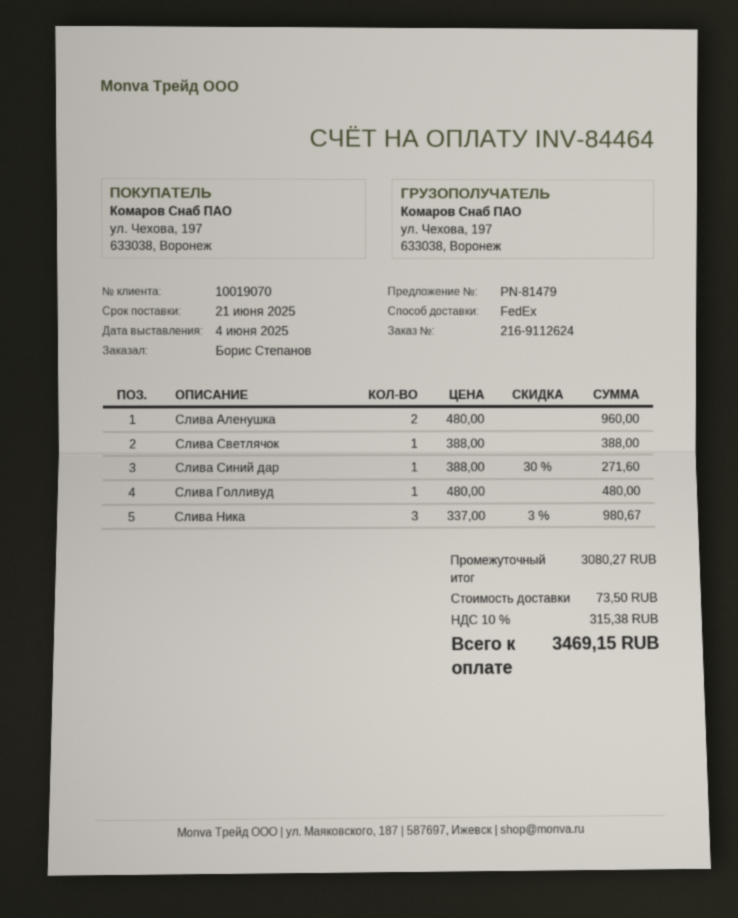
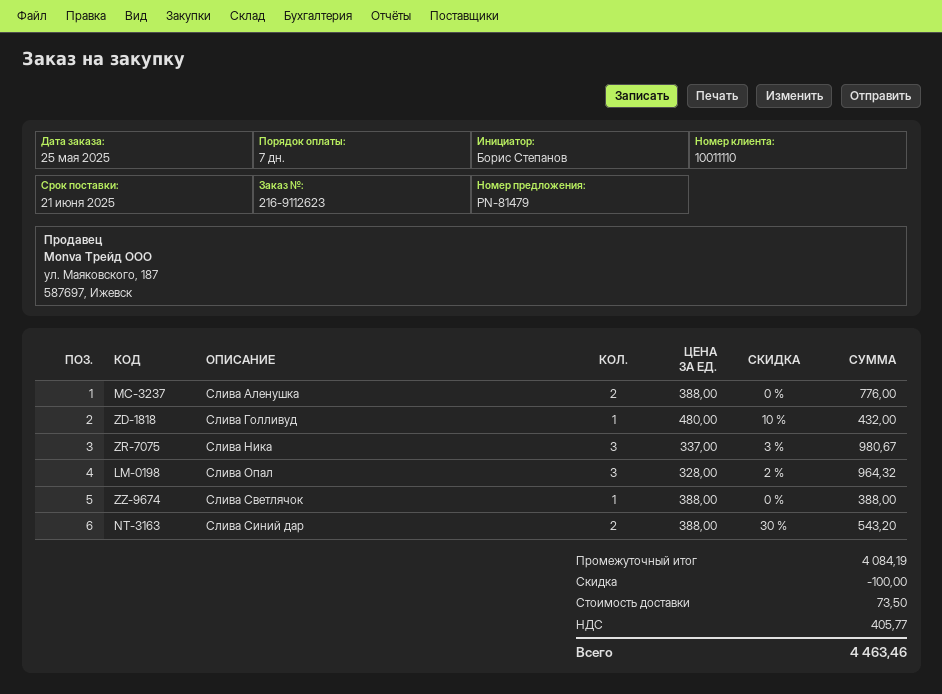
order number: 216-9112624 -> 216-9112623
customer number: 10019070 -> 10011110
Слива Аленушка: 2 x 480.00 = 960.00 -> 2 x 388.00 = 776.00
Слива Синий дар: 1 x 388.00 - 30% = 271.60 -> 2 x 388.00 - 30% = 543.20
Слива Голливуд: 1 x 480.00 = 480.00 -> 1 x 480.00 - 10% = 432.00
Слива Опал: none -> 3 x 328.00 - 2% = 964.32
subtotal: 3080.27 -> 4084.19
discount: none -> 100.00
tax: 315.38 -> 405.77
total: 3469.15 -> 4463.46

